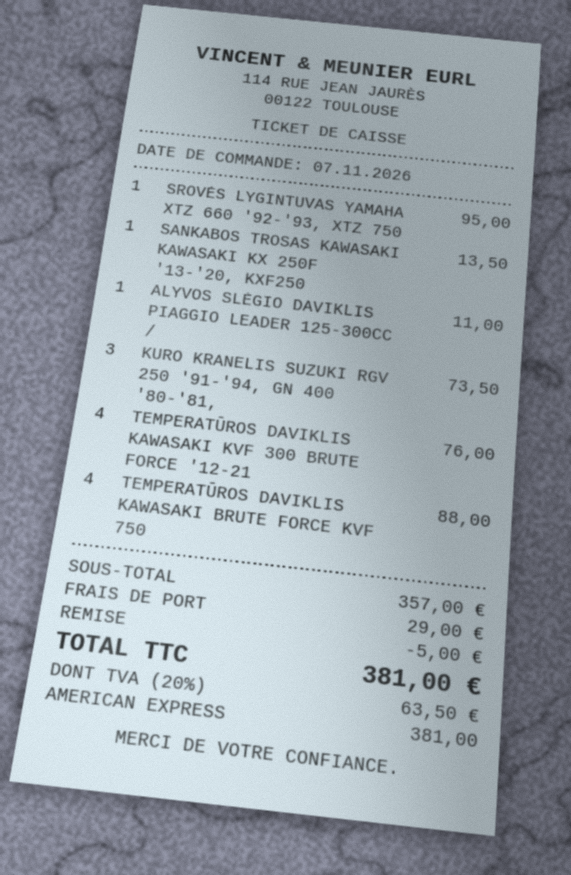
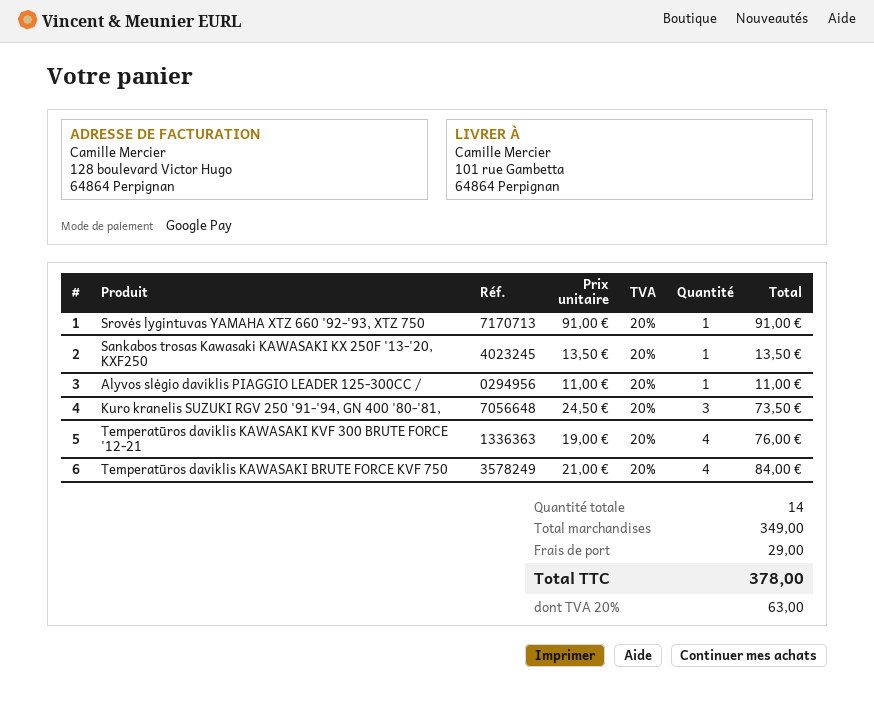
payment method: American Express -> Google Pay
SROVĖS LYGINTUVAS YAMAHA XTZ 660 '92-'93, XTZ 750: 1 for 95.00 -> 1 for 91.00
TEMPERATŪROS DAVIKLIS KAWASAKI BRUTE FORCE KVF 750: 4 for 88.00 -> 4 for 84.00
subtotal: 357.00 -> 349.00
discount: 5.00 -> none
tax: 20% = 63.50 -> 20% = 63.00
total: 381.00 -> 378.00

